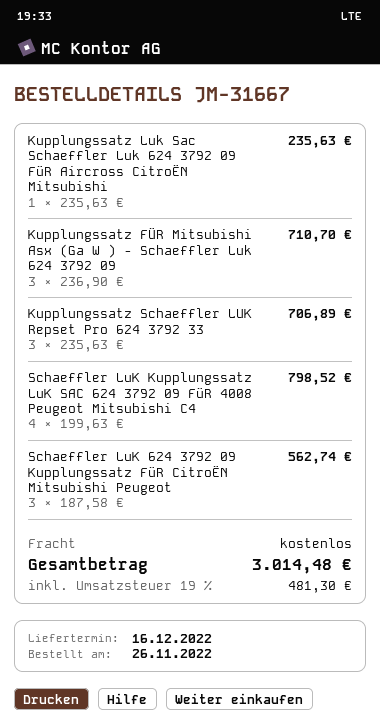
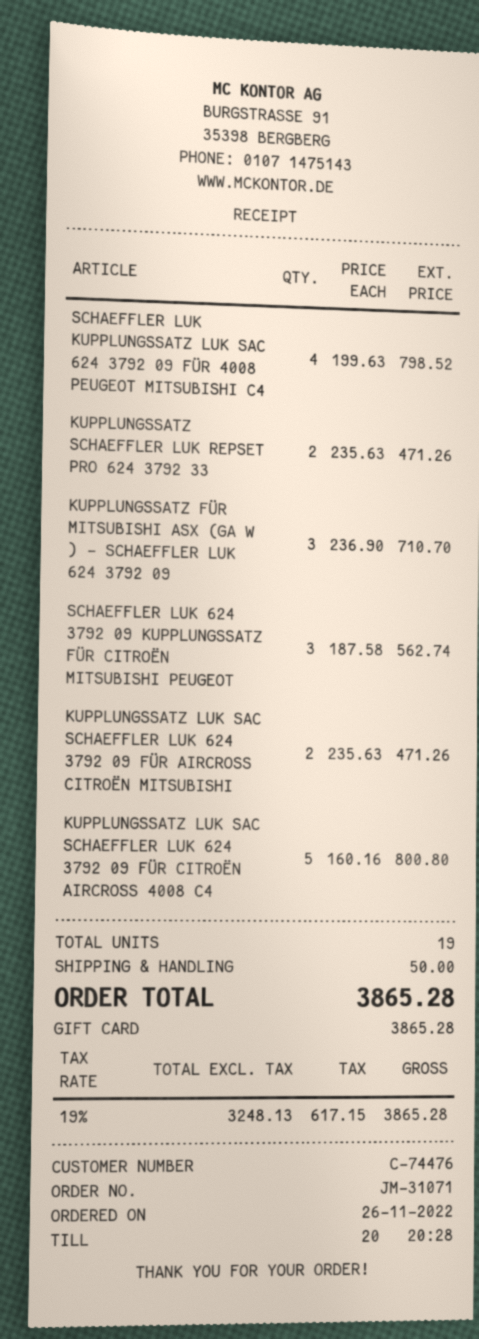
order number: JM-31667 -> JM-31071
Kupplungssatz Luk Sac Schaeffler Luk 624 3792 09 FüR Aircross CitroËN Mitsubishi: 1 x 235.63 = 235.63 -> 2 x 235.63 = 471.26
Kupplungssatz Schaeffler LUK Repset Pro 624 3792 33: 3 x 235.63 = 706.89 -> 2 x 235.63 = 471.26
KUPPLUNGSSATZ LUK SAC SCHAEFFLER LUK 624 3792 09 FÜR CITROËN AIRCROSS 4008 C4: none -> 5 x 160.16 = 800.80
shipping: 0.00 -> 50.00
tax: 19% = 481.30 -> 19% = 617.15
total: 3014.48 -> 3865.28

